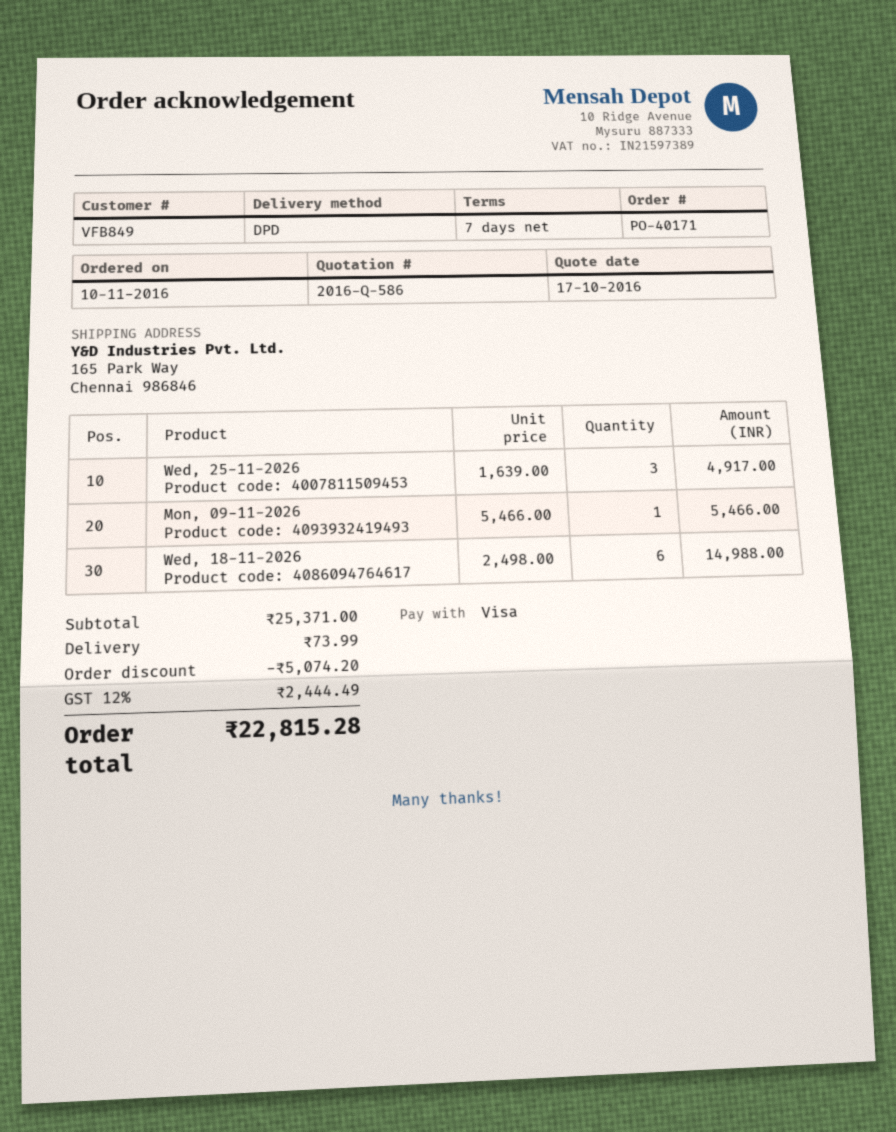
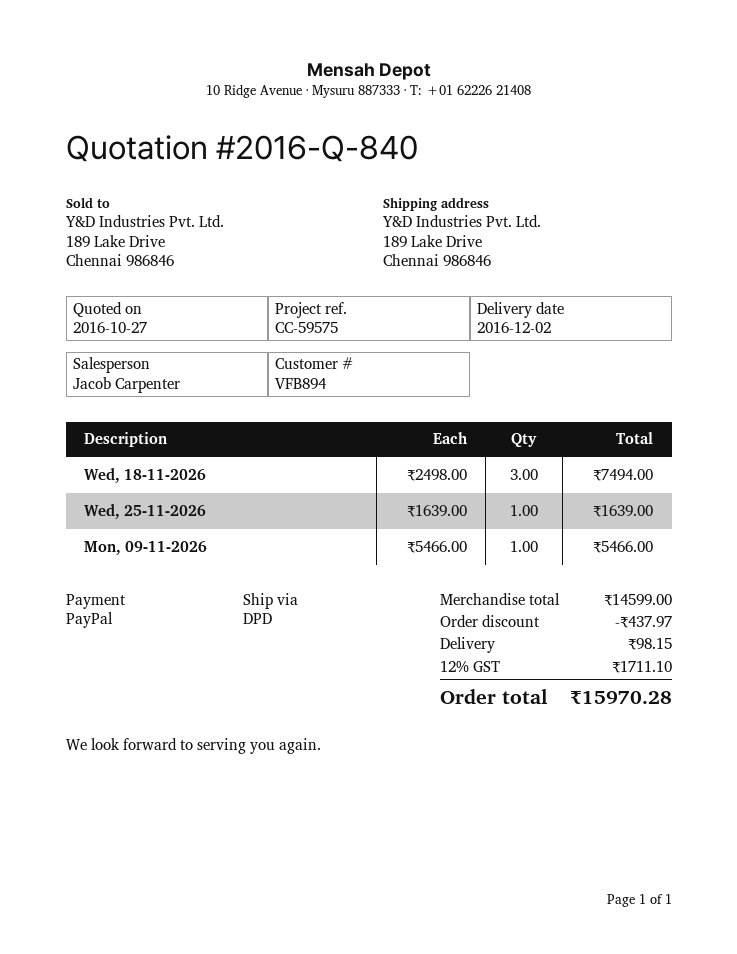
quote number: 2016-Q-586 -> 2016-Q-840
quote date: 2016-10-17 -> 2016-10-27
customer number: VFB849 -> VFB894
payment method: Visa -> PayPal
ship to: 165 Park Way, Chennai 986846 -> 189 Lake Drive, Chennai 986846
Wed, 25-11-2026: 3 x 1639.00 = 4917.00 -> 1 x 1639.00 = 1639.00
Wed, 18-11-2026: 6 x 2498.00 = 14988.00 -> 3 x 2498.00 = 7494.00
subtotal: 25371.00 -> 14599.00
discount: 5074.20 -> 437.97
shipping: 73.99 -> 98.15
tax: 12% = 2444.49 -> 12% = 1711.10
total: 22815.28 -> 15970.28

